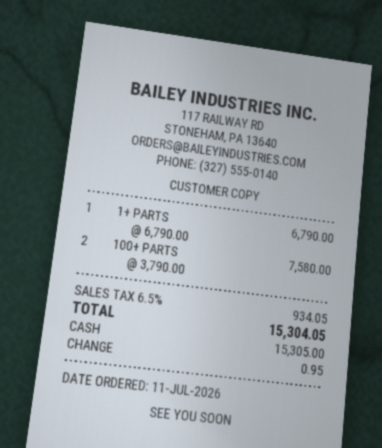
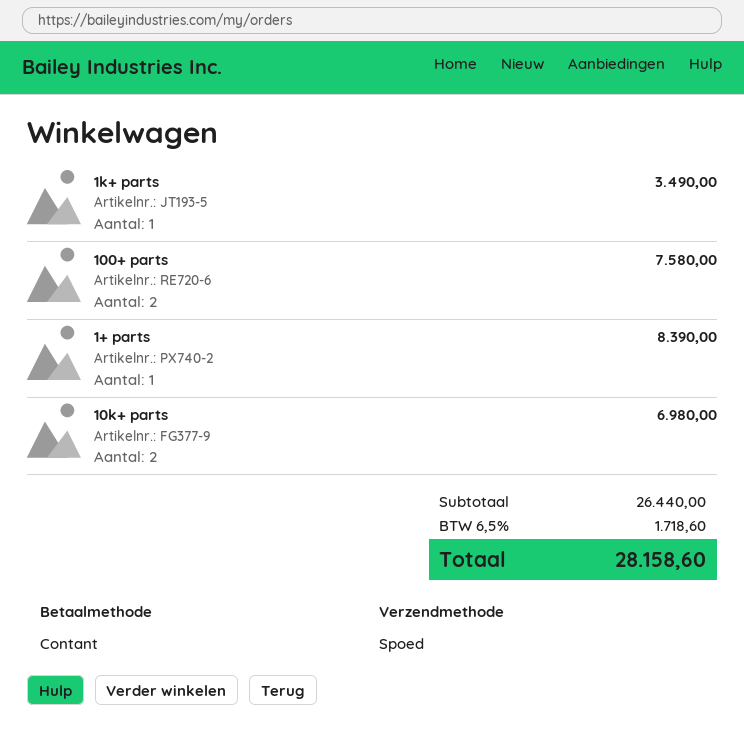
1+ PARTS: 1 for 6790.00 -> 1 for 8390.00
1k+ parts: none -> 1 for 3490.00
10k+ parts: none -> 2 for 6980.00
tax: 6.5% = 934.05 -> 6.5% = 1718.60
total: 15304.05 -> 28158.60

